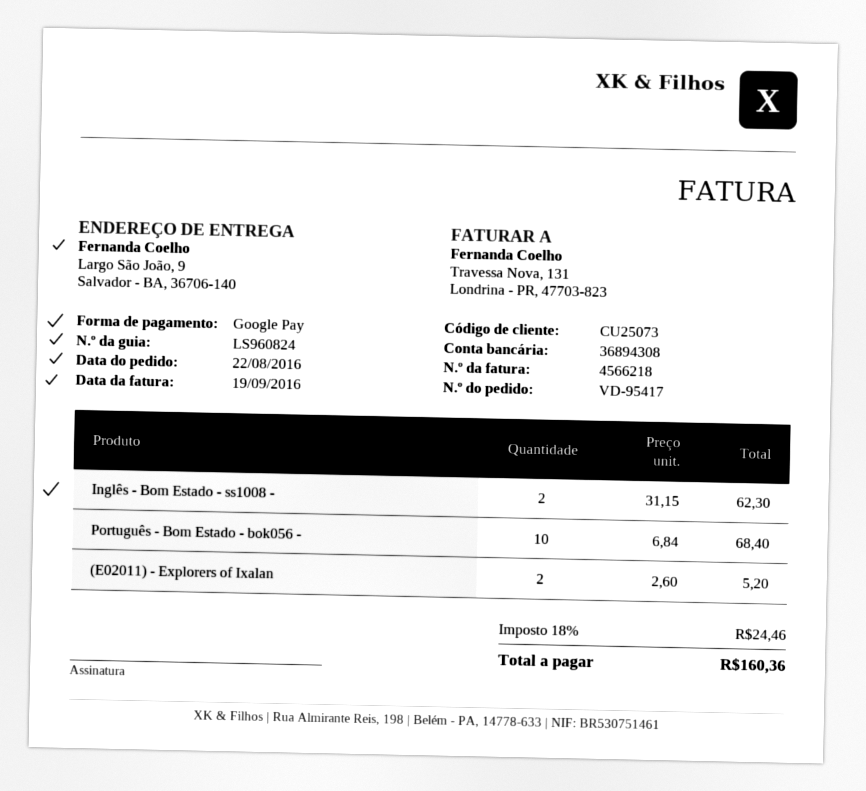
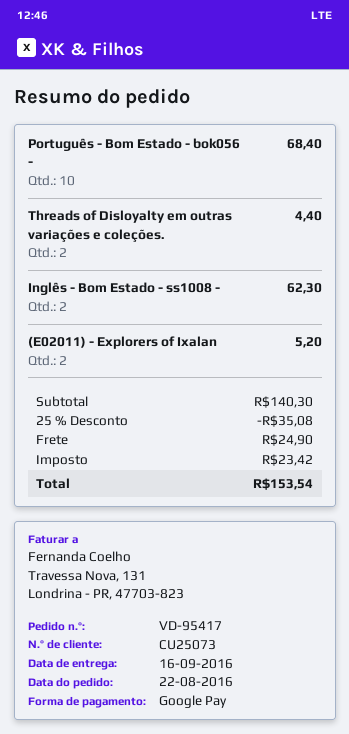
Threads of Disloyalty em outras variações e coleções.: none -> 2 for 4.40
discount: none -> 25% = 35.08
shipping: none -> 24.90
tax: 24.46 -> 23.42
total: 160.36 -> 153.54

